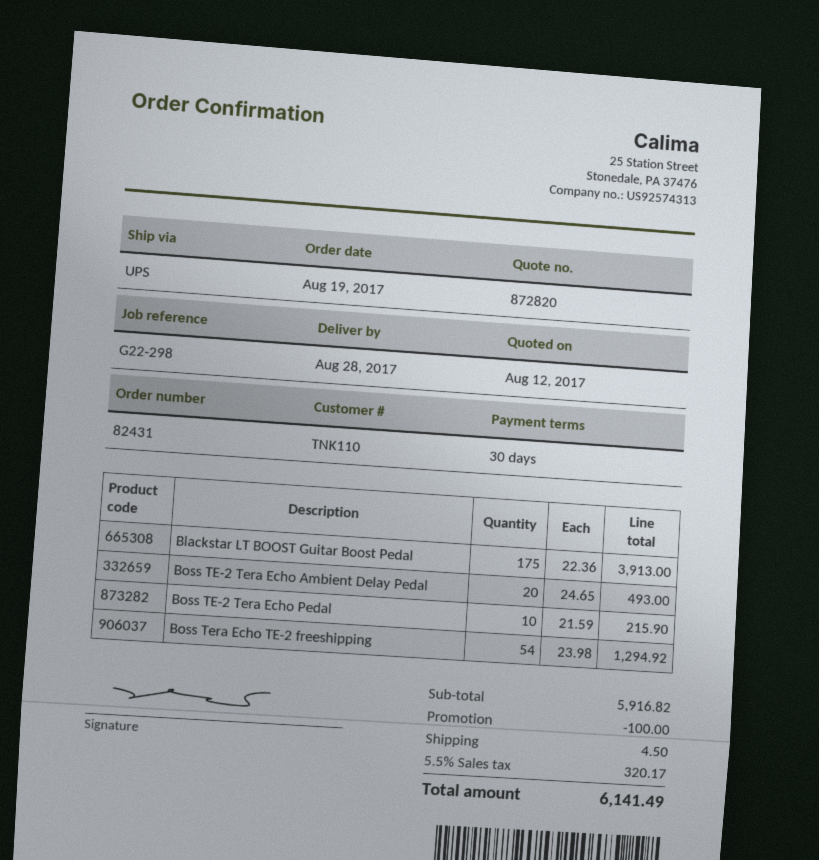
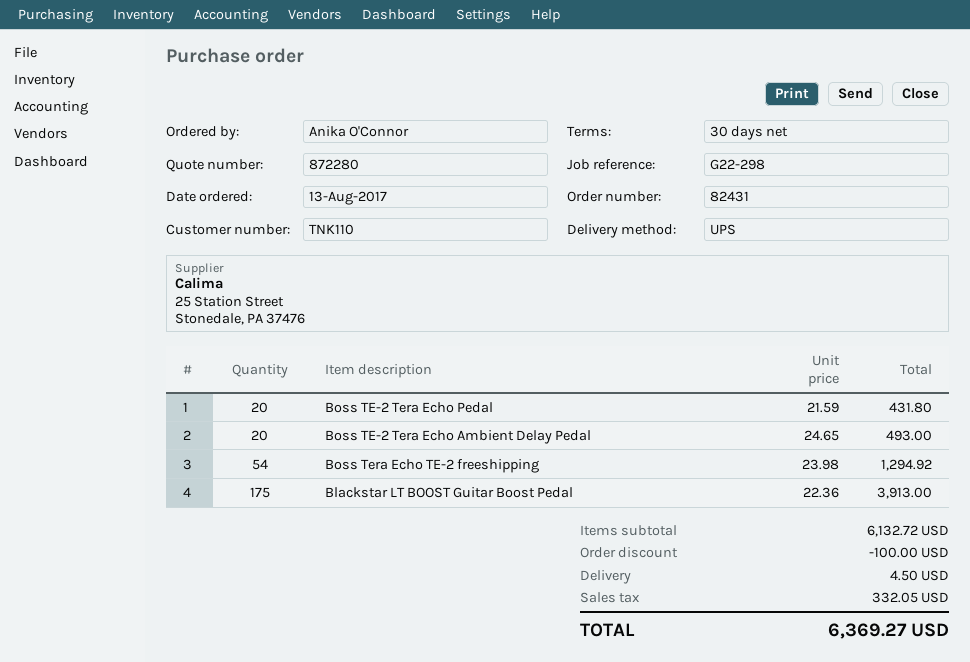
quote number: 872820 -> 872280
order date: 2017-08-19 -> 2017-08-13
Boss TE-2 Tera Echo Pedal: 10 x 21.59 = 215.90 -> 20 x 21.59 = 431.80
subtotal: 5916.82 -> 6132.72
tax: 320.17 -> 332.05
total: 6141.49 -> 6369.27

